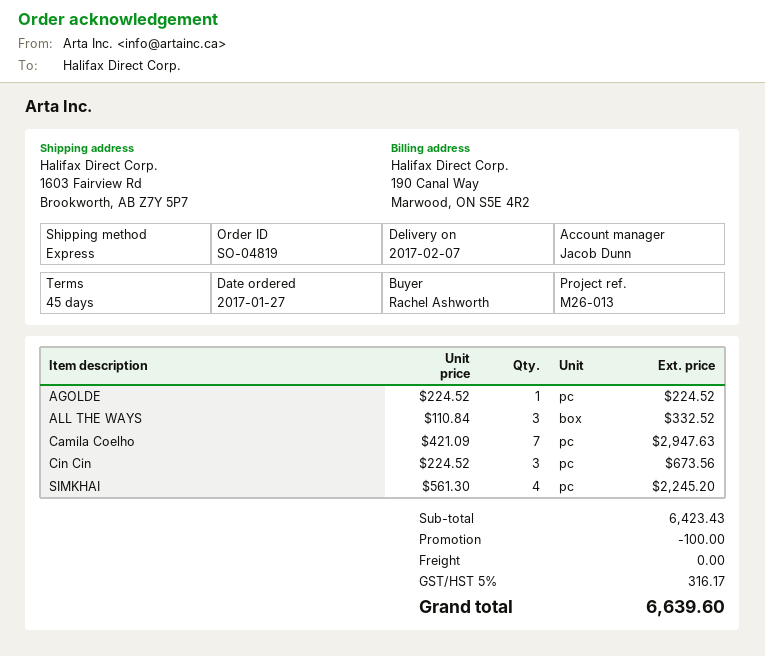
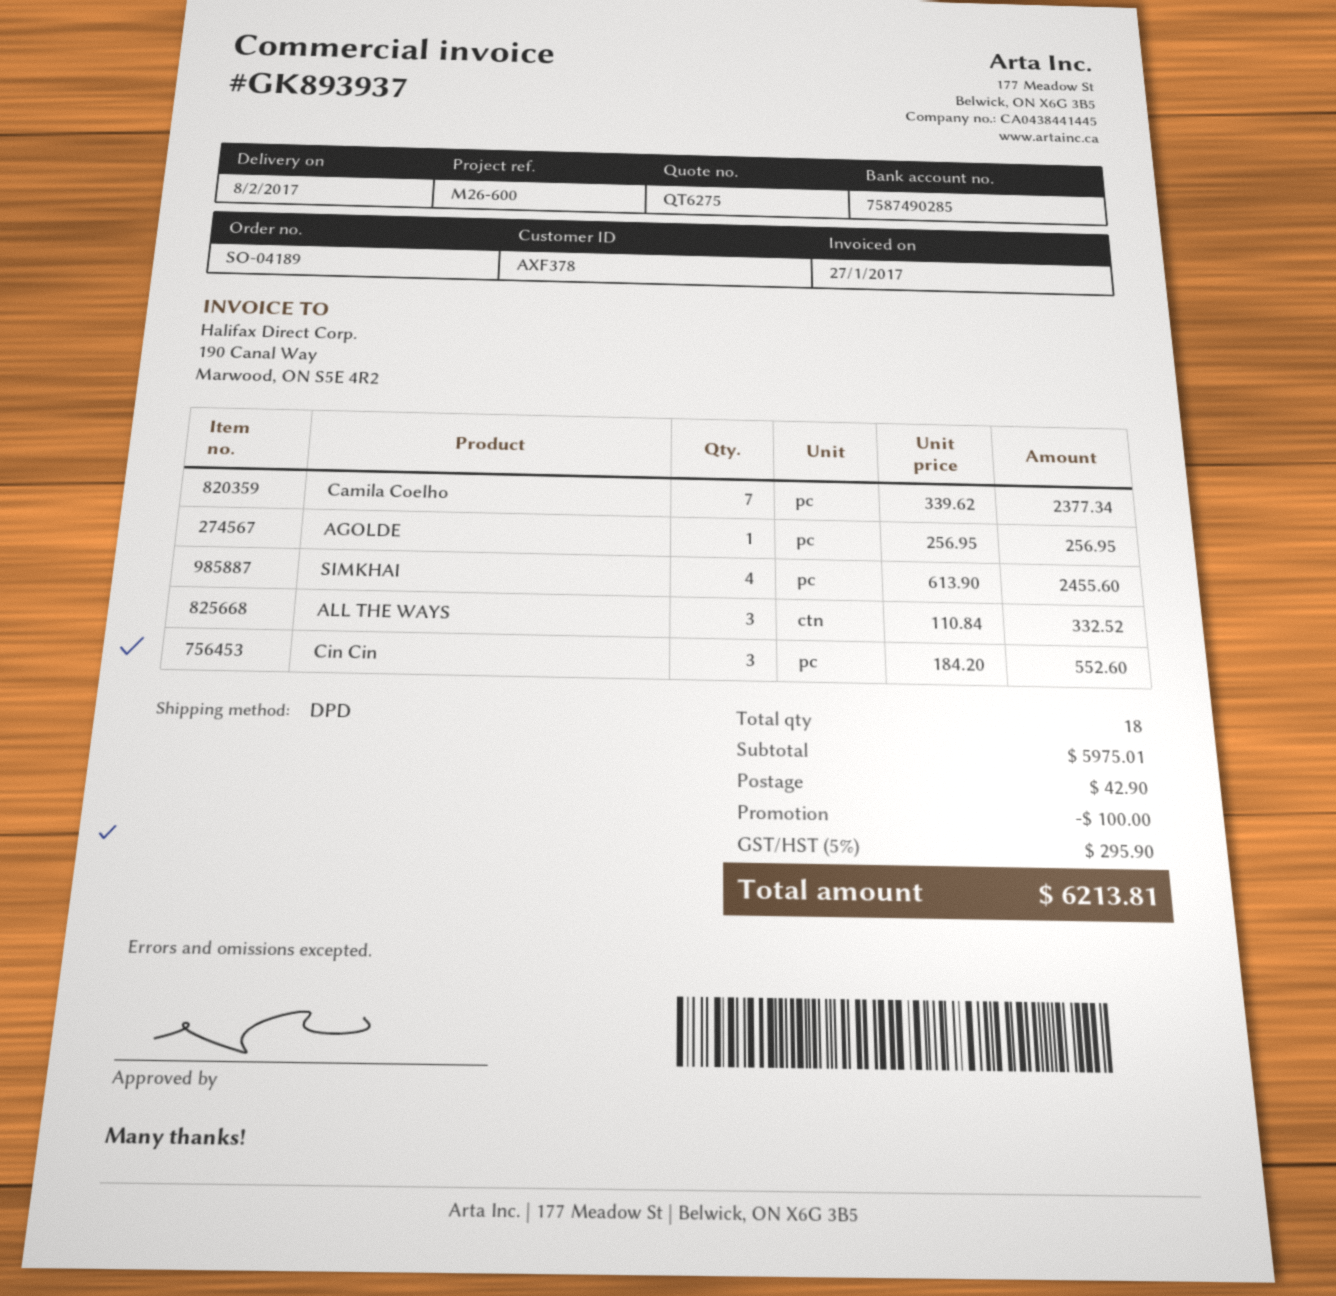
order number: SO-04819 -> SO-04189
delivery date: 2017-02-07 -> 2017-02-08
reference: M26-013 -> M26-600
shipping method: express -> DPD
AGOLDE: 1 x 224.52 = 224.52 -> 1 x 256.95 = 256.95
Camila Coelho: 7 x 421.09 = 2947.63 -> 7 x 339.62 = 2377.34
Cin Cin: 3 x 224.52 = 673.56 -> 3 x 184.20 = 552.60
SIMKHAI: 4 x 561.30 = 2245.20 -> 4 x 613.90 = 2455.60
subtotal: 6423.43 -> 5975.01
shipping: 0.00 -> 42.90
tax: 5% = 316.17 -> 5% = 295.90
total: 6639.60 -> 6213.81

